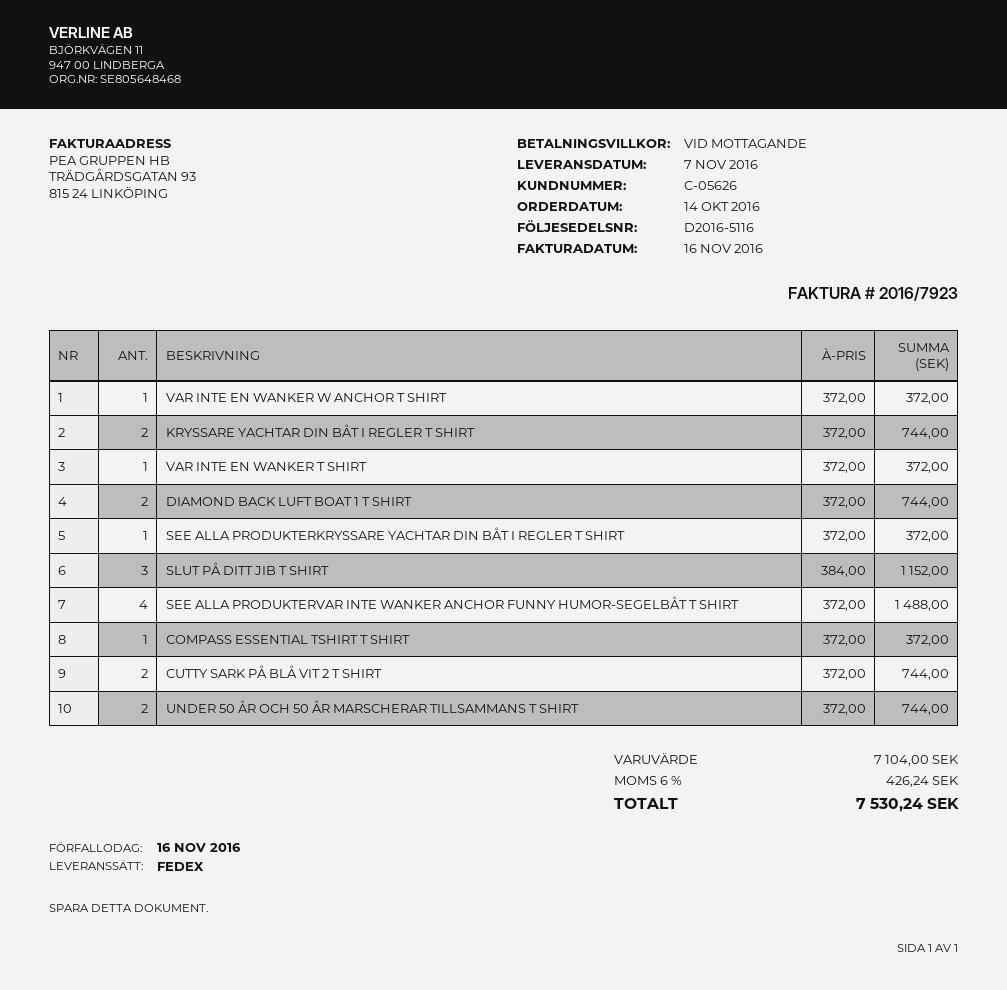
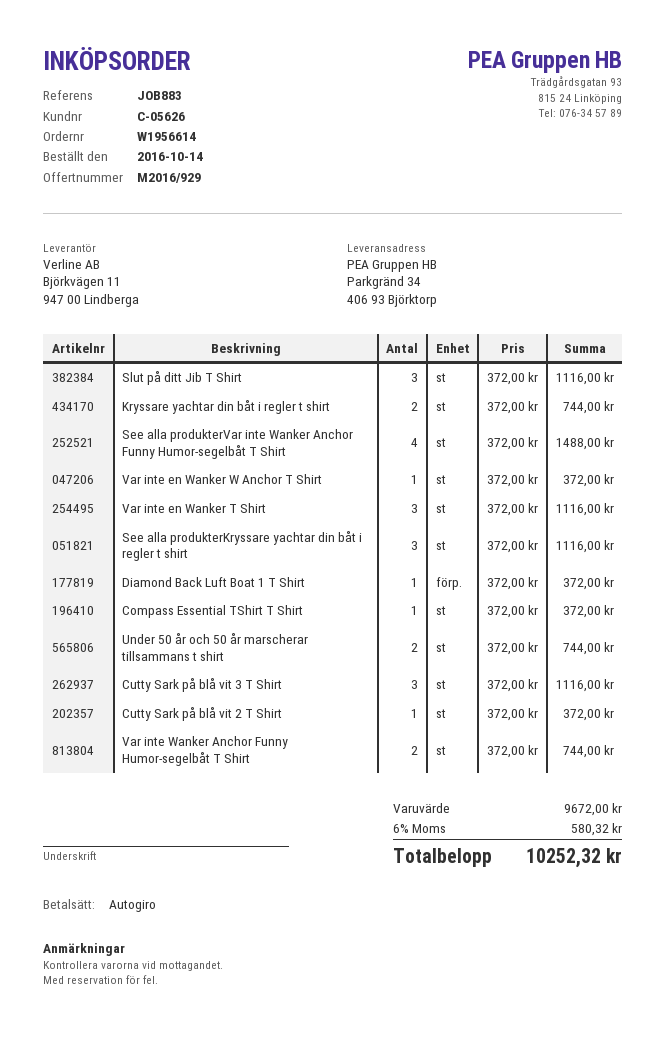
VAR INTE EN WANKER T SHIRT: 1 x 372.00 = 372.00 -> 3 x 372.00 = 1116.00
DIAMOND BACK LUFT BOAT 1 T SHIRT: 2 x 372.00 = 744.00 -> 1 x 372.00 = 372.00
SEE ALLA PRODUKTERKRYSSARE YACHTAR DIN BÅT I REGLER T SHIRT: 1 x 372.00 = 372.00 -> 3 x 372.00 = 1116.00
SLUT PÅ DITT JIB T SHIRT: 3 x 384.00 = 1152.00 -> 3 x 372.00 = 1116.00
CUTTY SARK PÅ BLÅ VIT 2 T SHIRT: 2 x 372.00 = 744.00 -> 1 x 372.00 = 372.00
Cutty Sark på blå vit 3 T Shirt: none -> 3 x 372.00 = 1116.00
Var inte Wanker Anchor Funny Humor-segelbåt T Shirt: none -> 2 x 372.00 = 744.00
subtotal: 7104.00 -> 9672.00
tax: 6% = 426.24 -> 6% = 580.32
total: 7530.24 -> 10252.32

